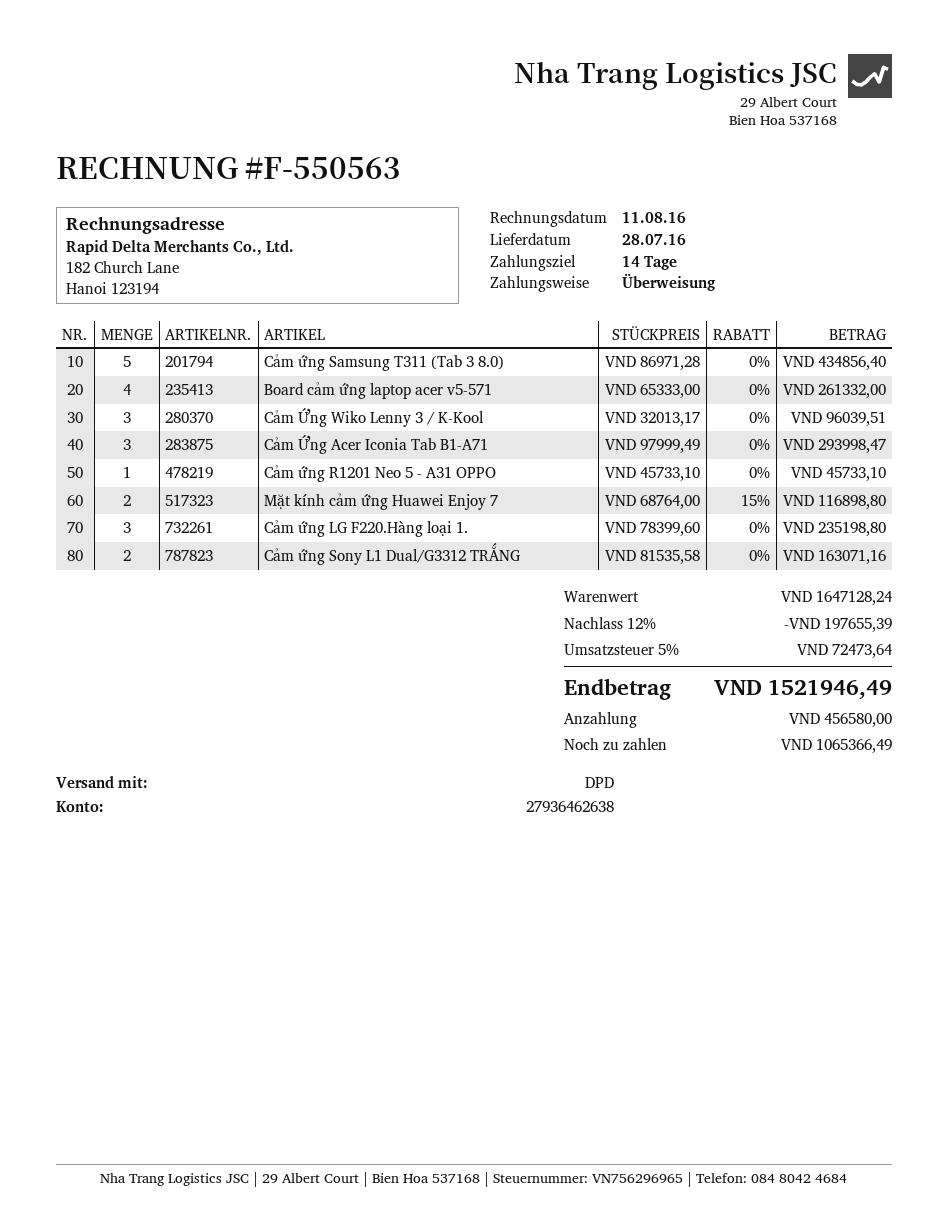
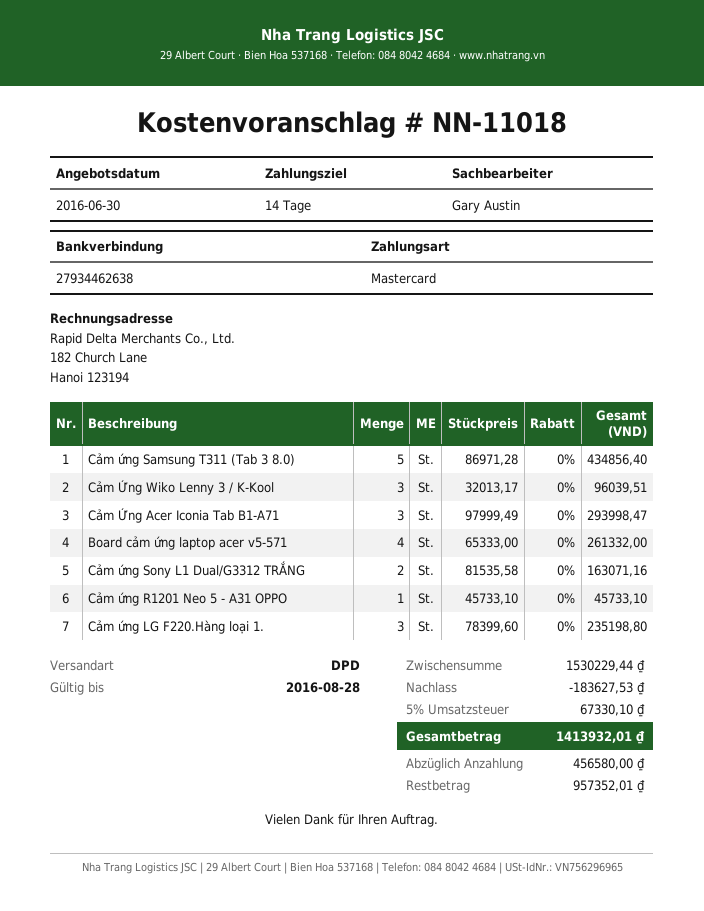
payment method: bank transfer -> Mastercard
bank account: 27936462638 -> 27934462638
Mặt kính cảm ứng Huawei Enjoy 7: 2 x 68764.00 - 15% = 116898.80 -> none
subtotal: 1647128.24 -> 1530229.44
discount: 197655.39 -> 183627.53
tax: 5% = 72473.64 -> 5% = 67330.10
total: 1521946.49 -> 1413932.01
balance: 1065366.49 -> 957352.01

